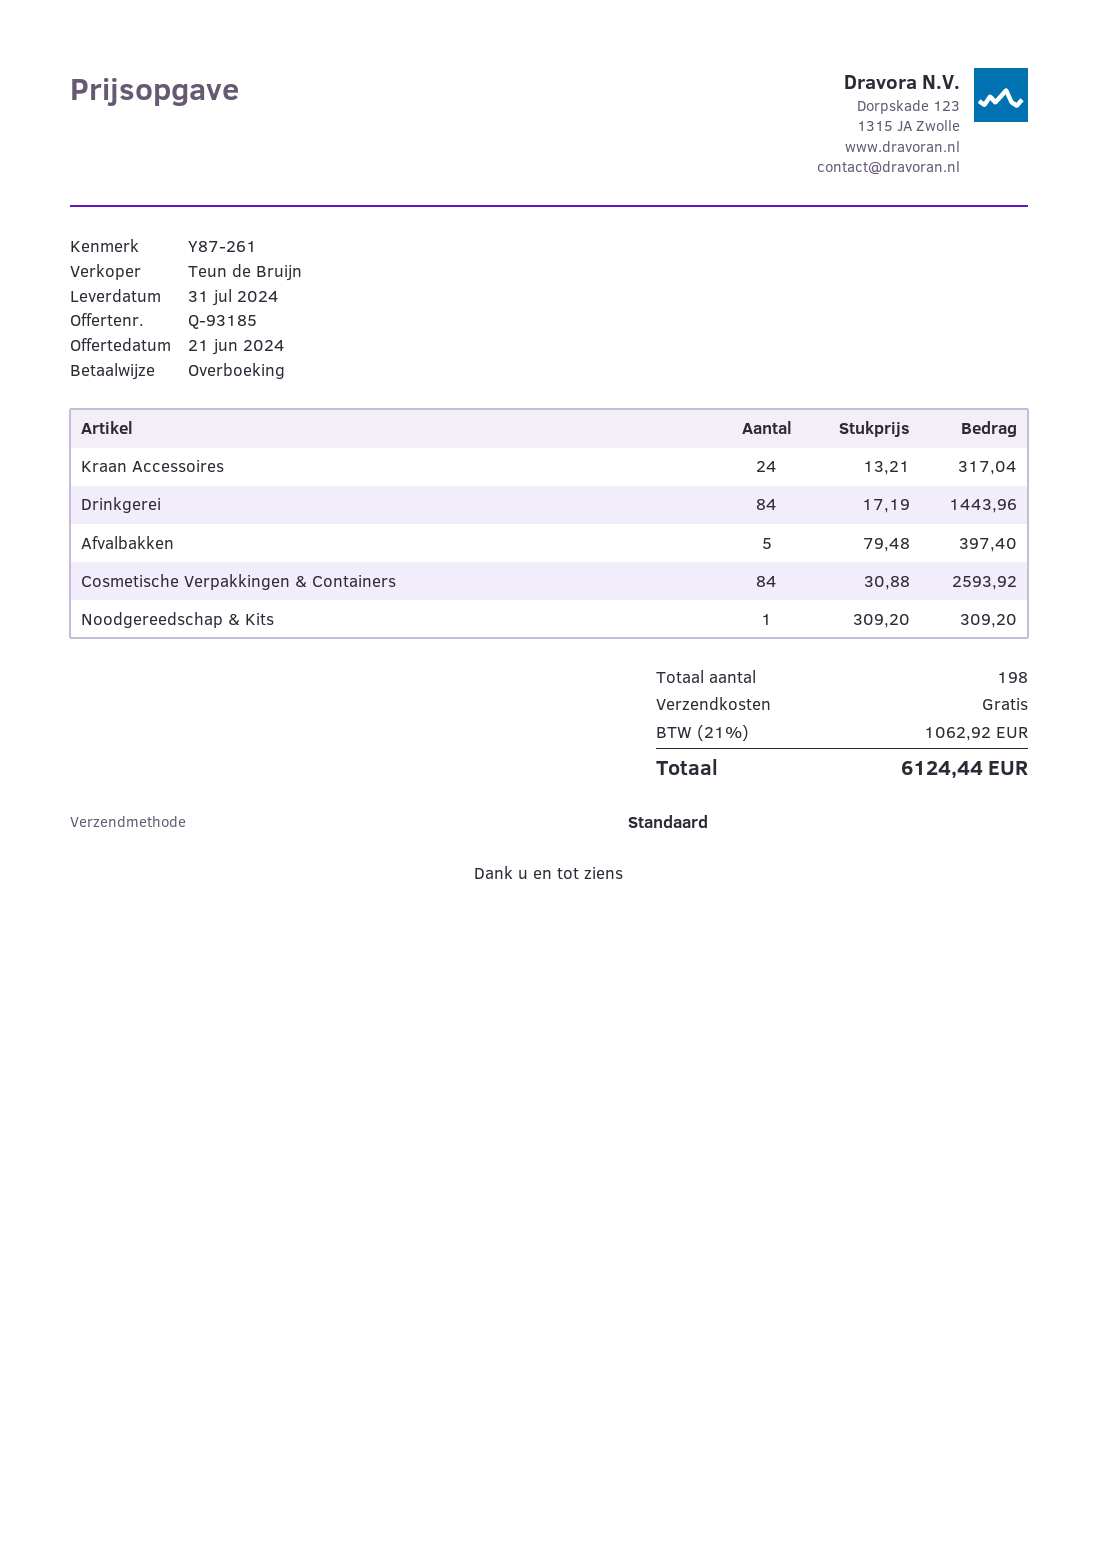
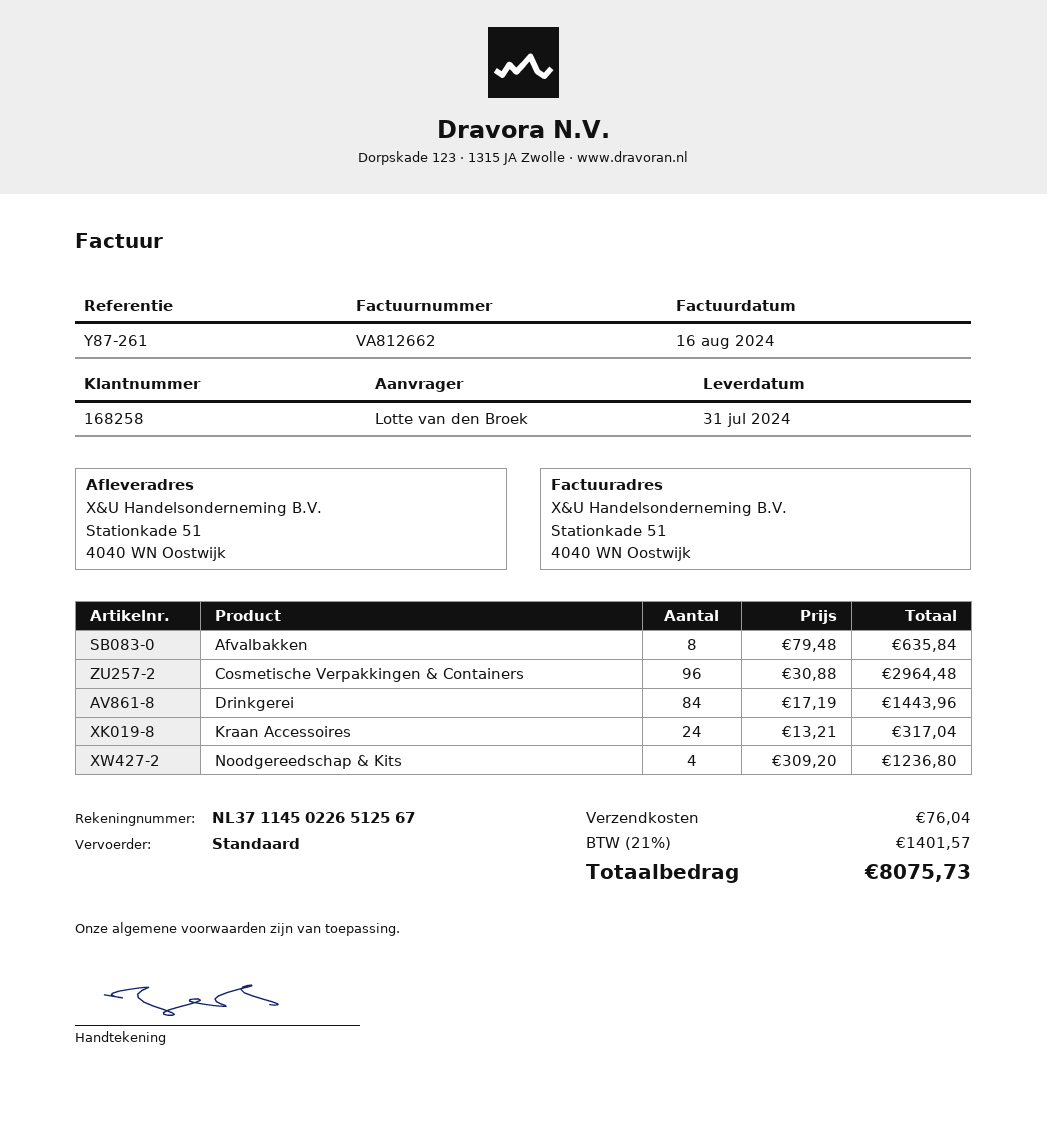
Afvalbakken: 5 x 79.48 = 397.40 -> 8 x 79.48 = 635.84
Cosmetische Verpakkingen & Containers: 84 x 30.88 = 2593.92 -> 96 x 30.88 = 2964.48
Noodgereedschap & Kits: 1 x 309.20 = 309.20 -> 4 x 309.20 = 1236.80
shipping: 0.00 -> 76.04
tax: 21% = 1062.92 -> 21% = 1401.57
total: 6124.44 -> 8075.73

